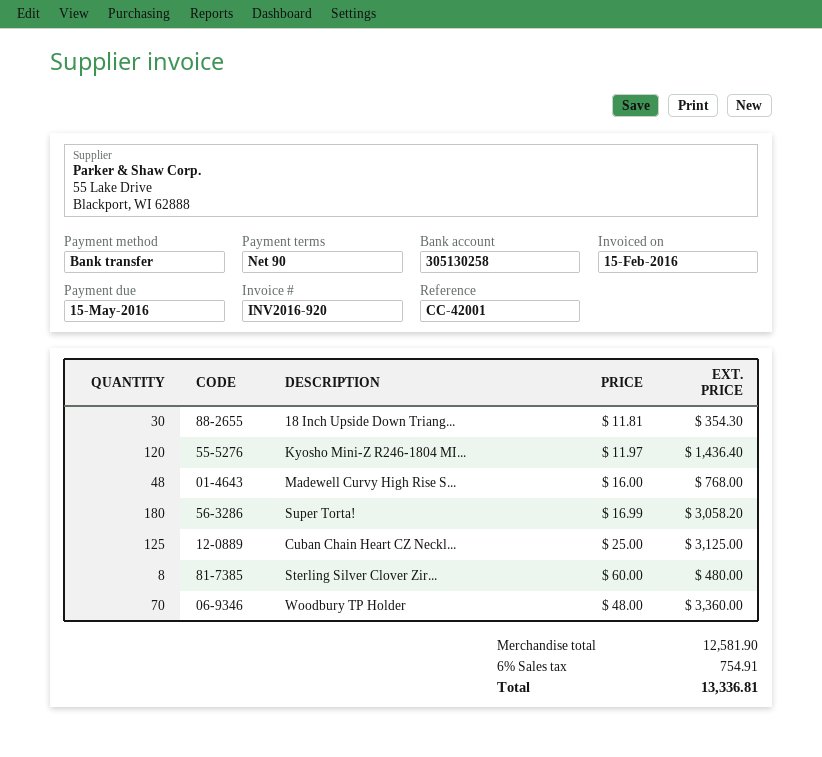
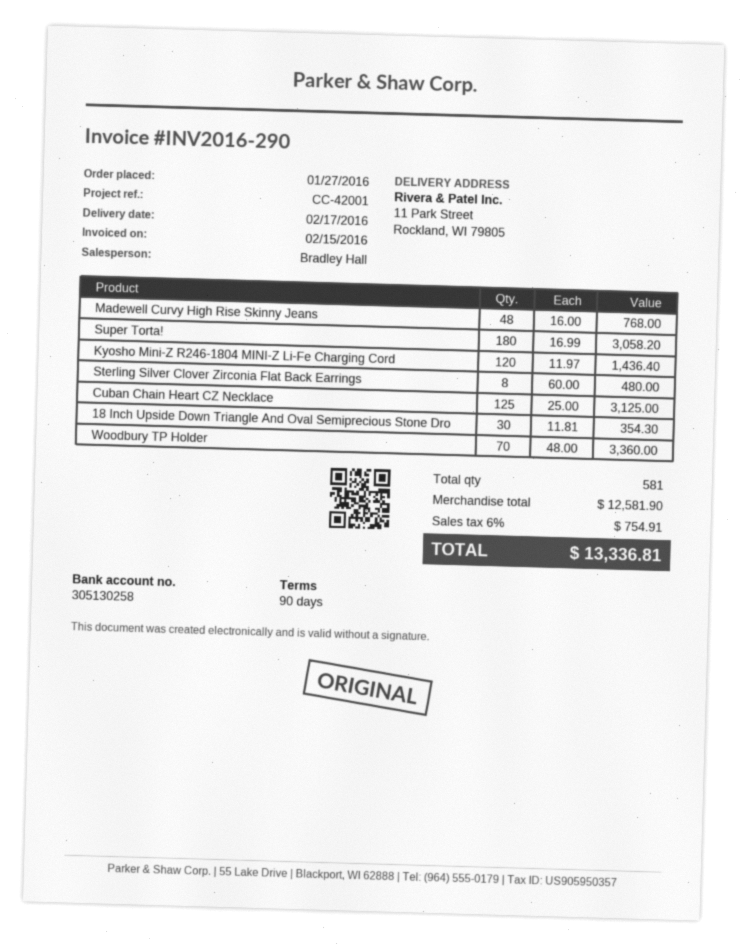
invoice number: INV2016-920 -> INV2016-290

